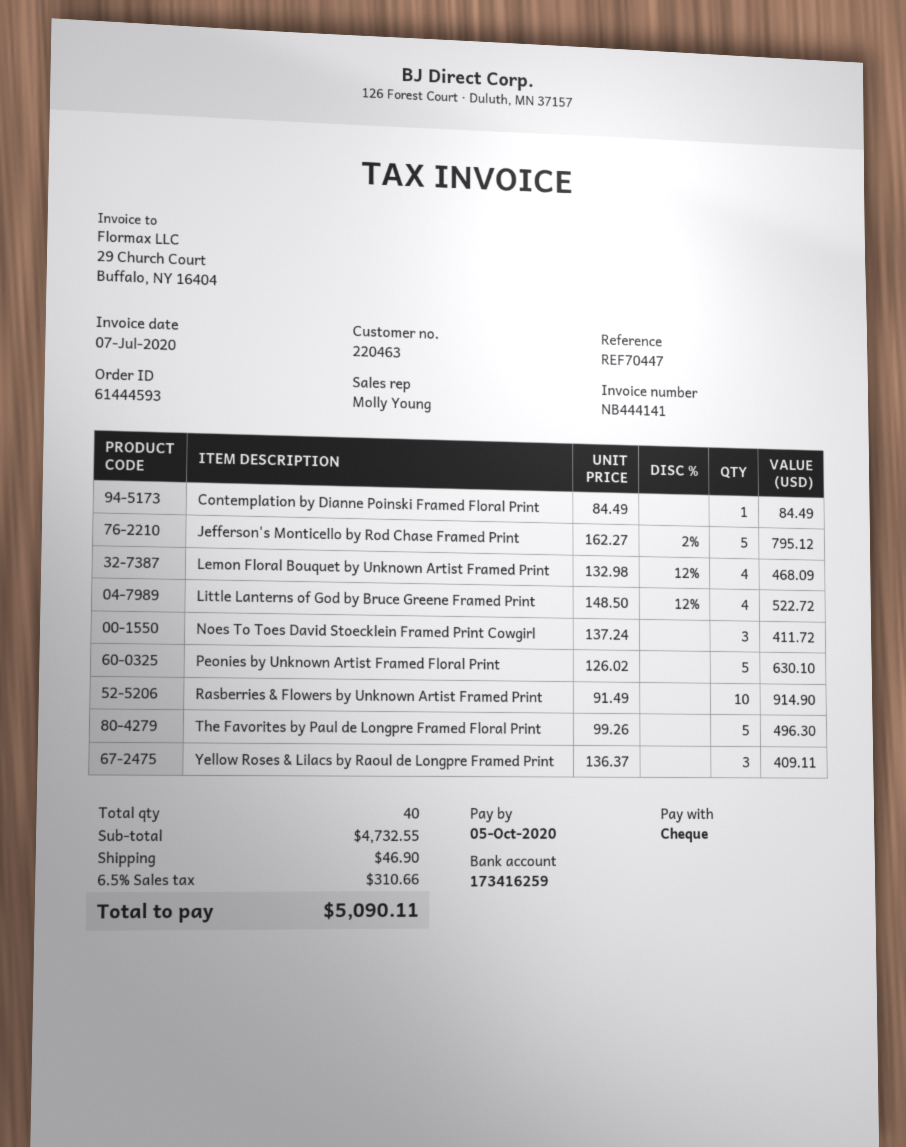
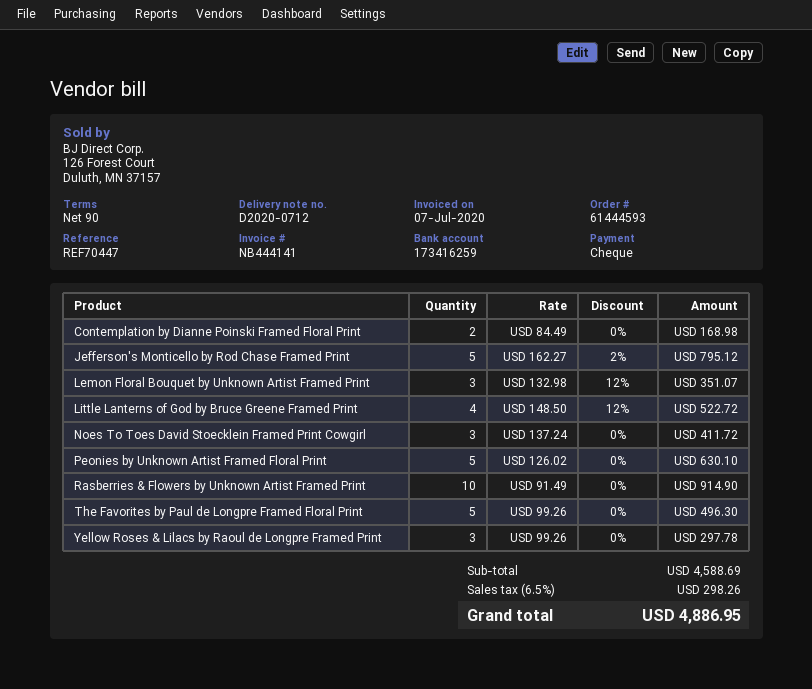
Contemplation by Dianne Poinski Framed Floral Print: 1 x 84.49 = 84.49 -> 2 x 84.49 = 168.98
Lemon Floral Bouquet by Unknown Artist Framed Print: 4 x 132.98 - 12% = 468.09 -> 3 x 132.98 - 12% = 351.07
Yellow Roses & Lilacs by Raoul de Longpre Framed Print: 3 x 136.37 = 409.11 -> 3 x 99.26 = 297.78
subtotal: 4732.55 -> 4588.69
shipping: 46.90 -> none
tax: 6.5% = 310.66 -> 6.5% = 298.26
total: 5090.11 -> 4886.95

